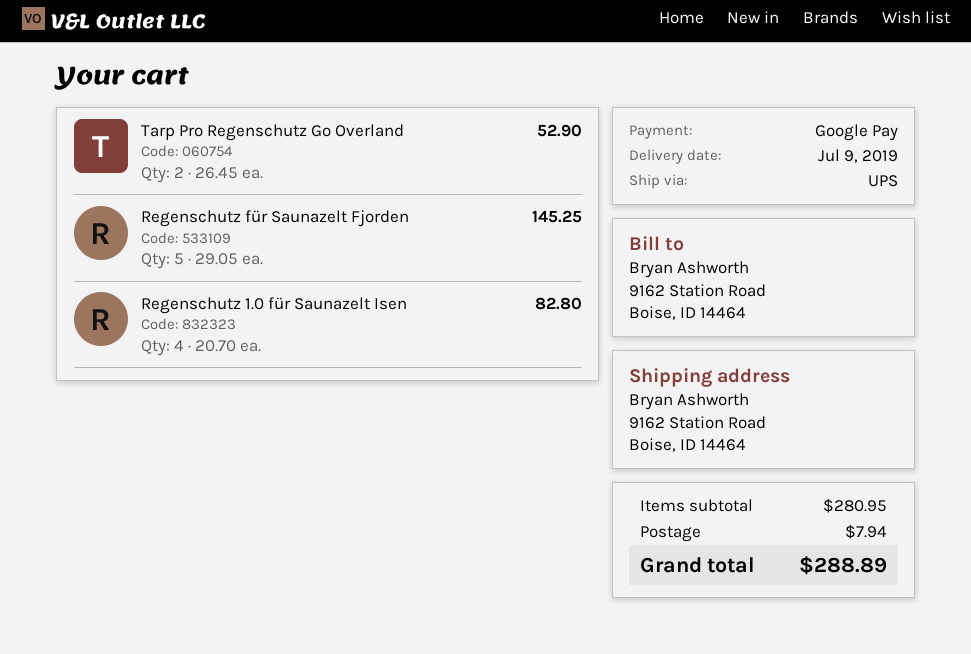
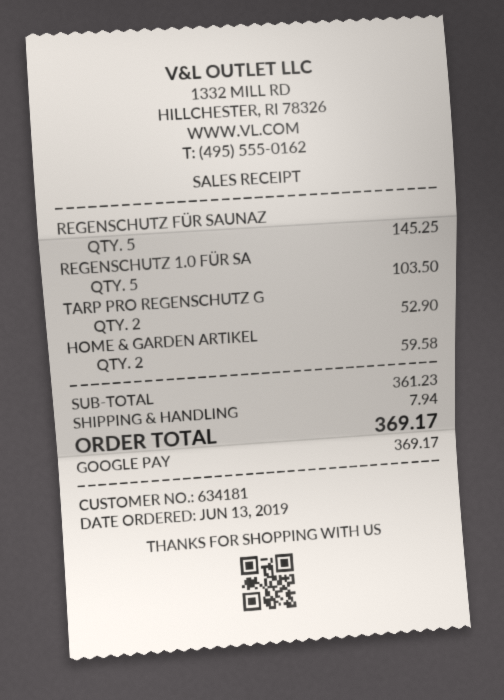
Regenschutz 1.0 für Saunazelt Isen: 4 for 82.80 -> 5 for 103.50
HOME & GARDEN ARTIKEL: none -> 2 for 59.58
subtotal: 280.95 -> 361.23
total: 288.89 -> 369.17

